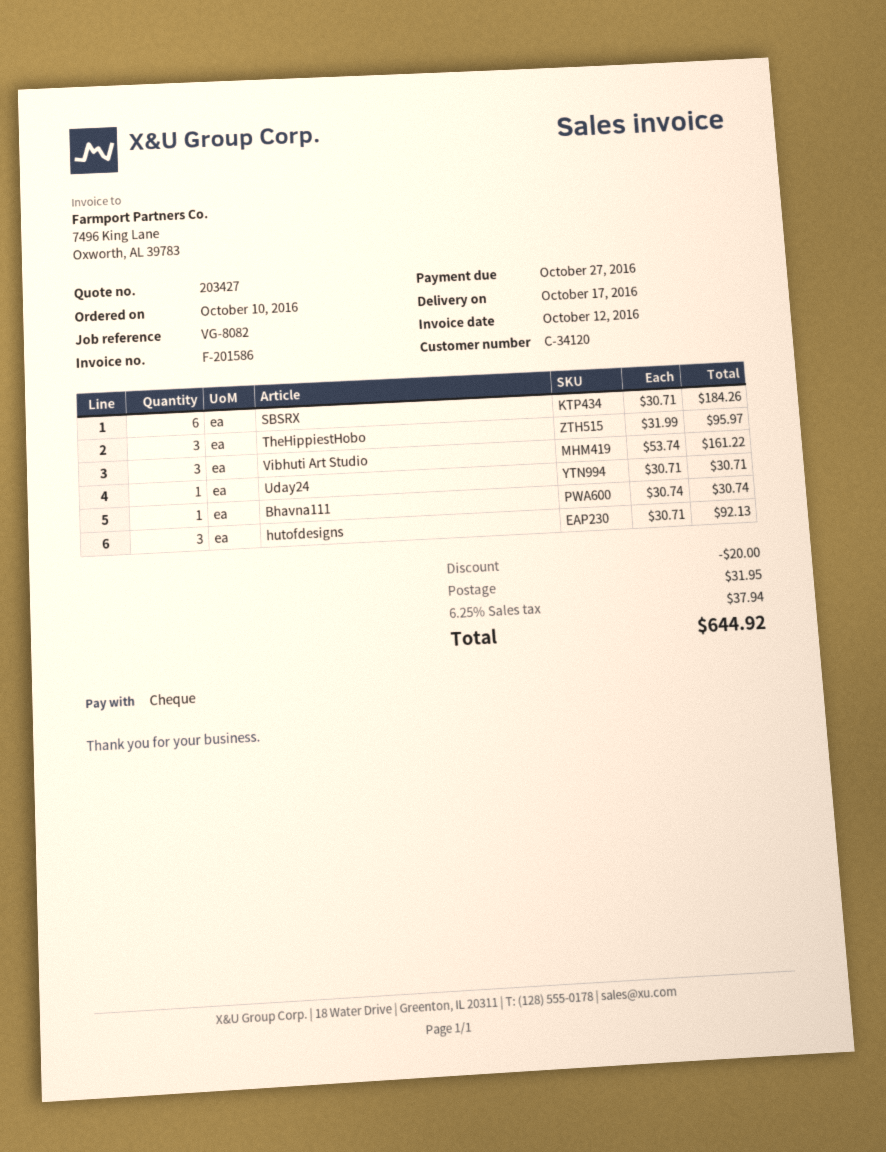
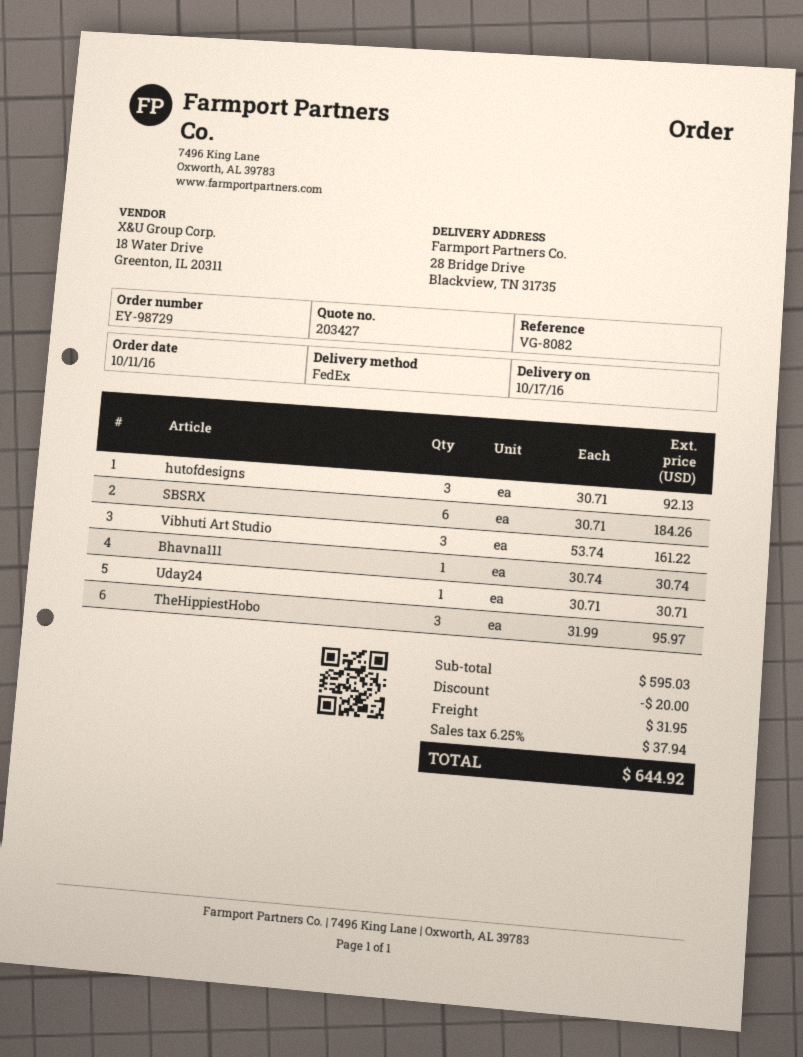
order date: 2016-10-10 -> 2016-10-11

